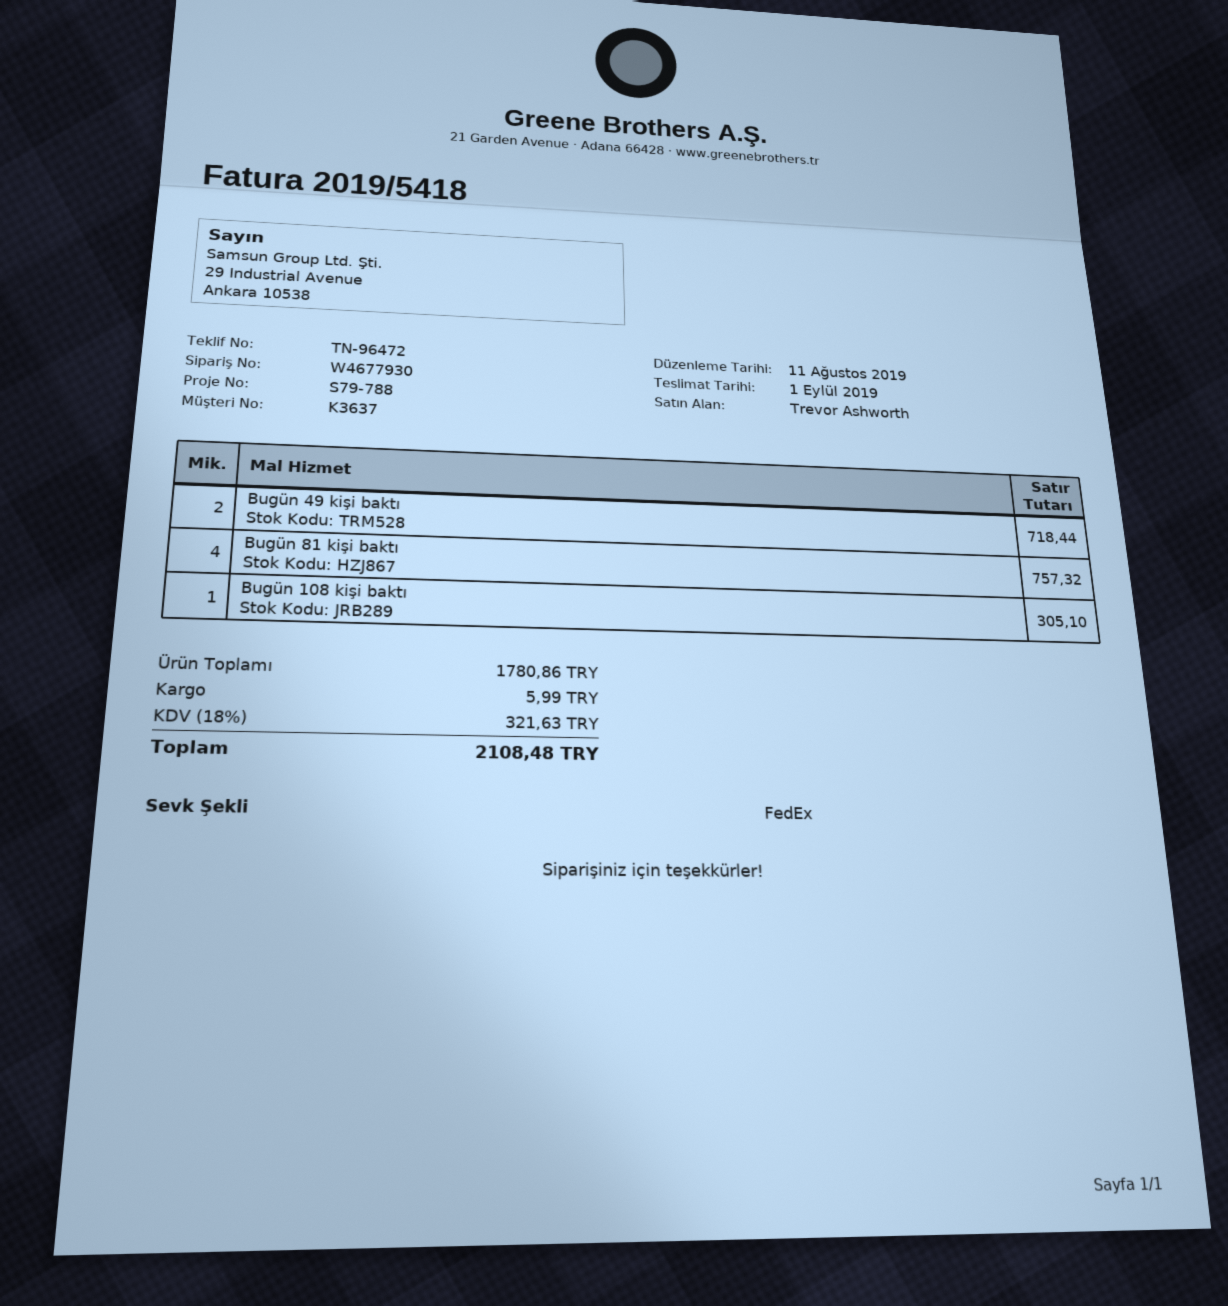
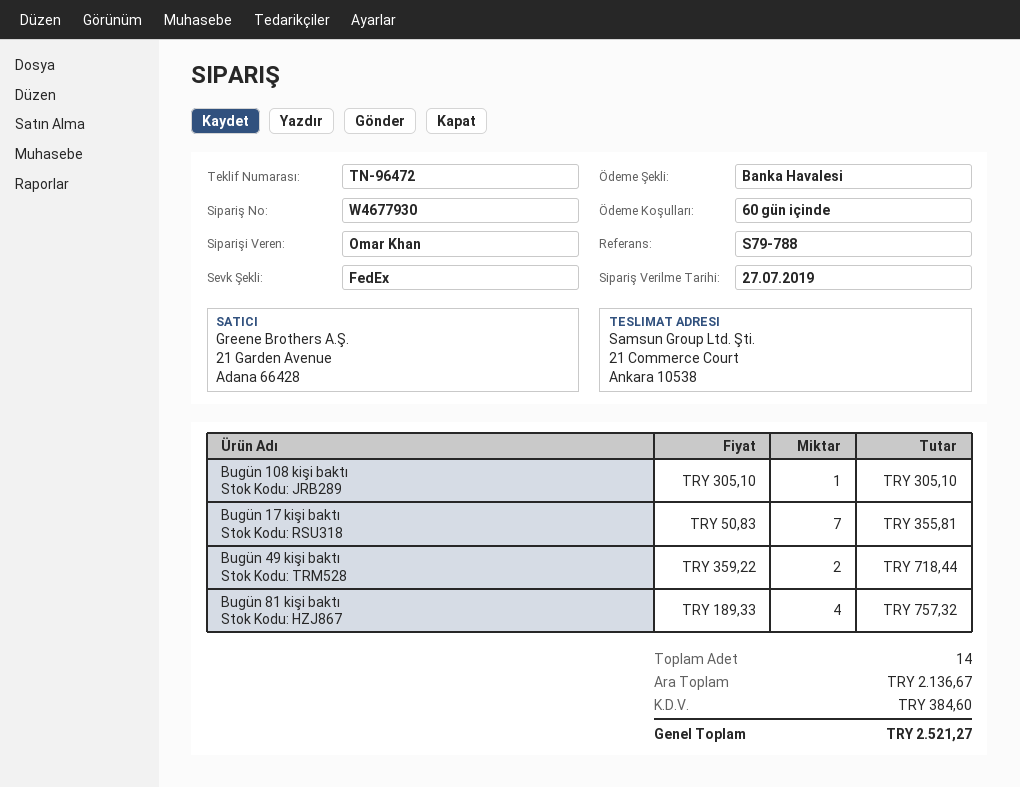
ordered by: Trevor Ashworth -> Omar Khan
Bugün 17 kişi baktı: none -> 7 for 355.81
subtotal: 1780.86 -> 2136.67
shipping: 5.99 -> none
tax: 321.63 -> 384.60
total: 2108.48 -> 2521.27

